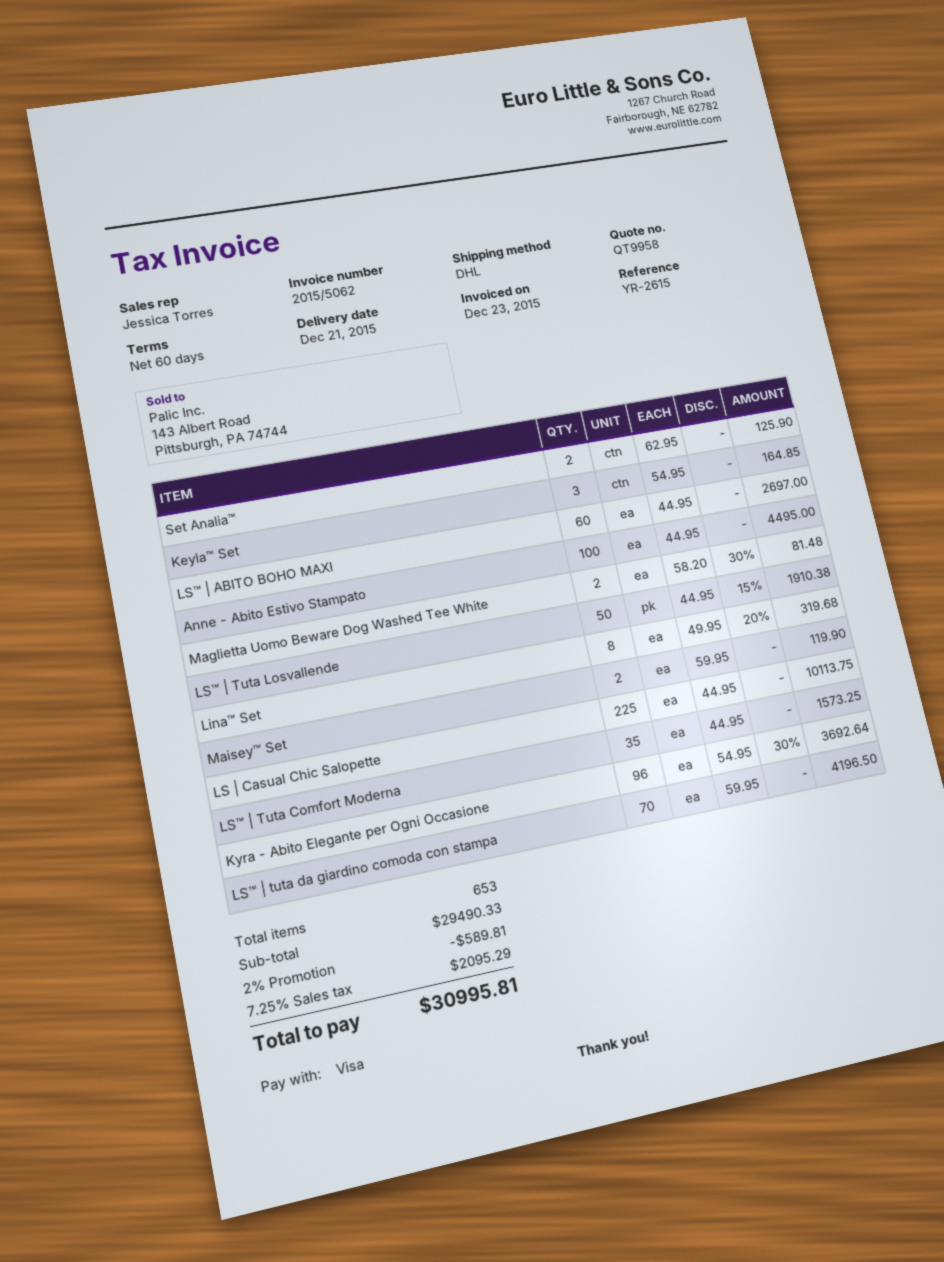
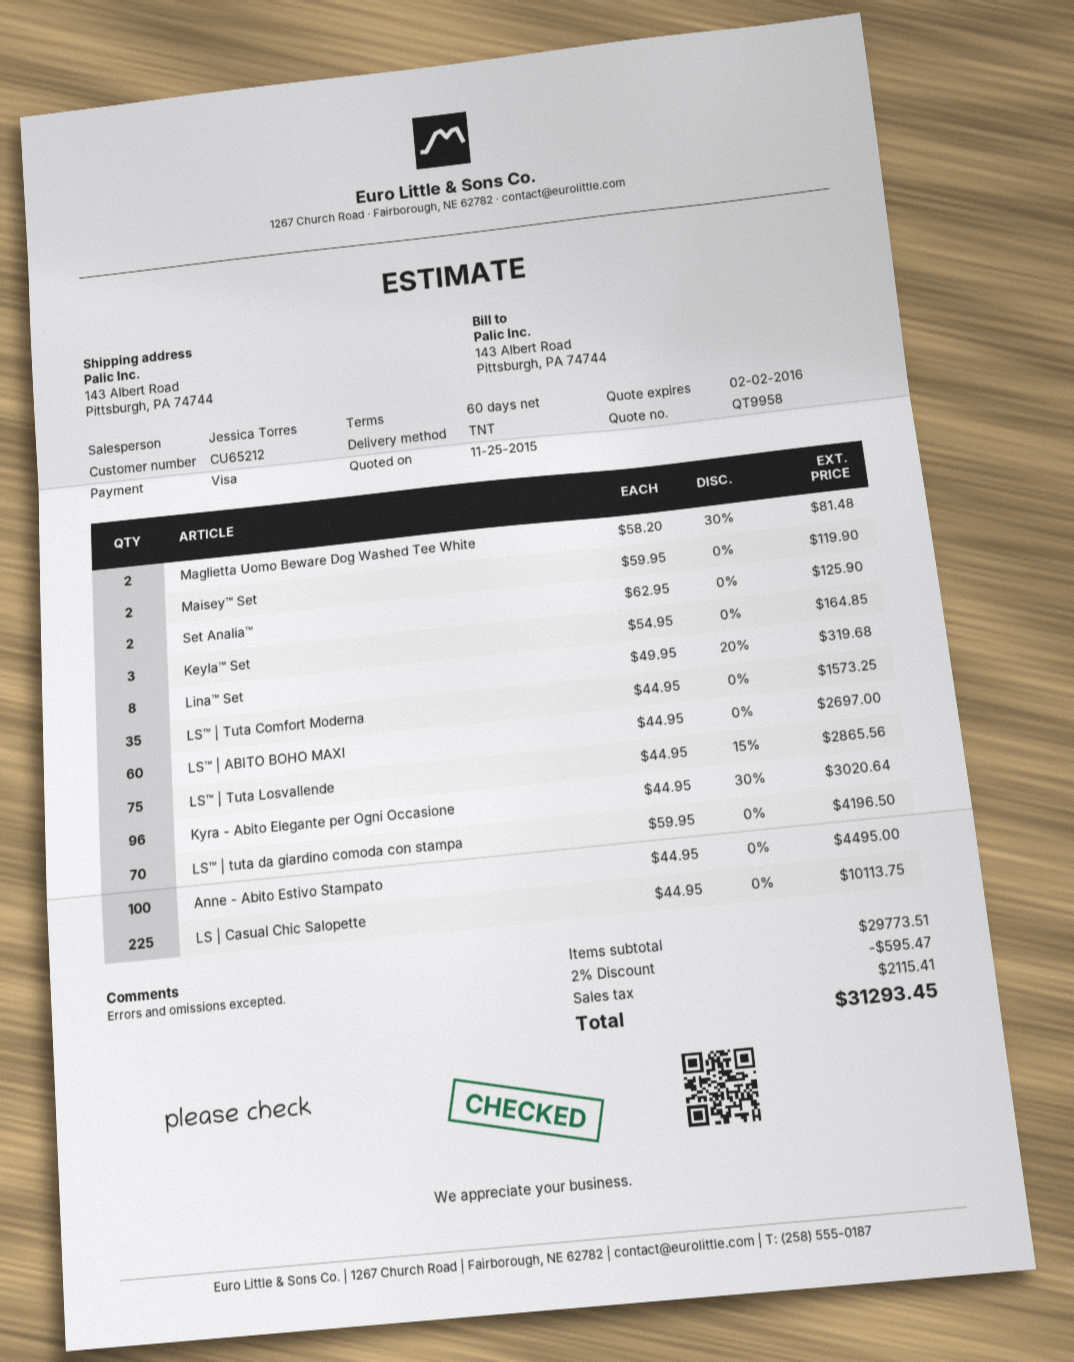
shipping method: DHL -> TNT
LS™ | Tuta Losvallende: 50 x 44.95 - 15% = 1910.38 -> 75 x 44.95 - 15% = 2865.56
Kyra - Abito Elegante per Ogni Occasione: 96 x 54.95 - 30% = 3692.64 -> 96 x 44.95 - 30% = 3020.64
subtotal: 29490.33 -> 29773.51
discount: 2% = 589.81 -> 2% = 595.47
tax: 2095.29 -> 2115.41
total: 30995.81 -> 31293.45

